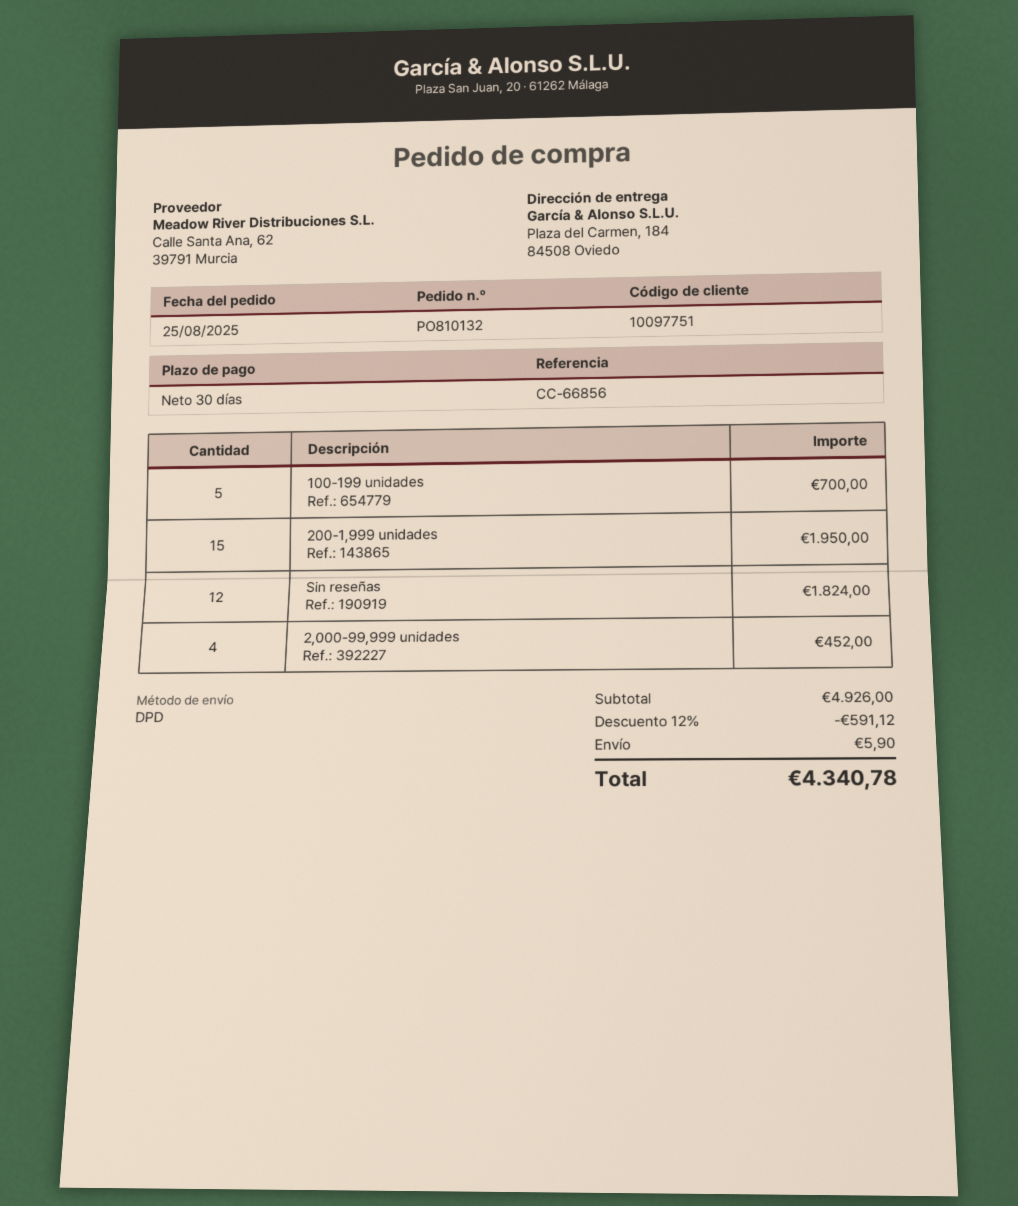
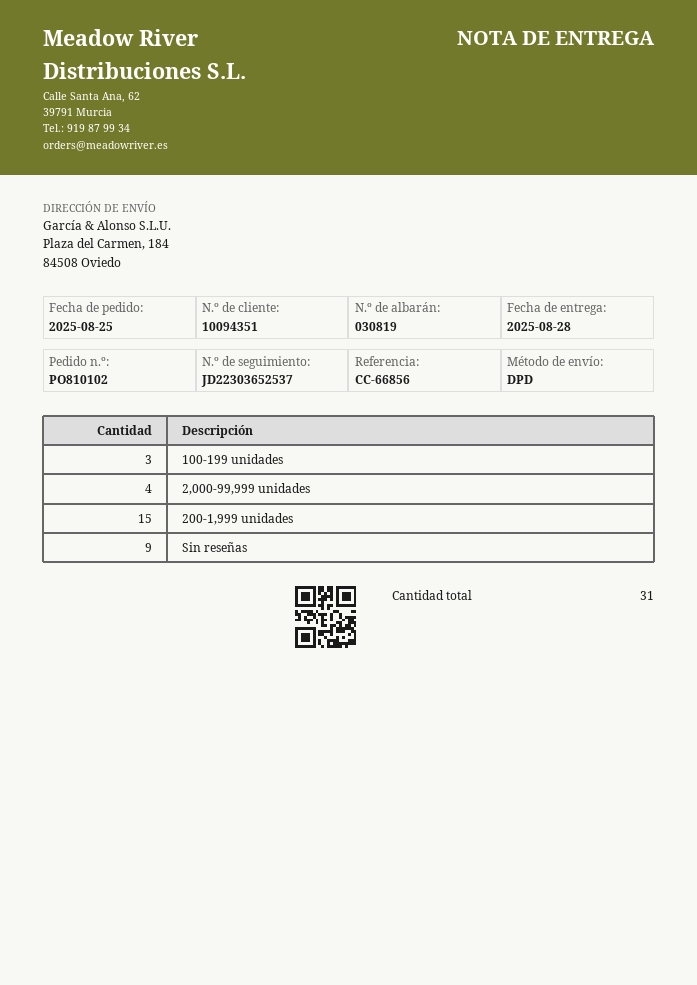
order number: PO810132 -> PO810102
customer number: 10097751 -> 10094351
100-199 unidades: 5 -> 3
Sin reseñas: 12 -> 9

